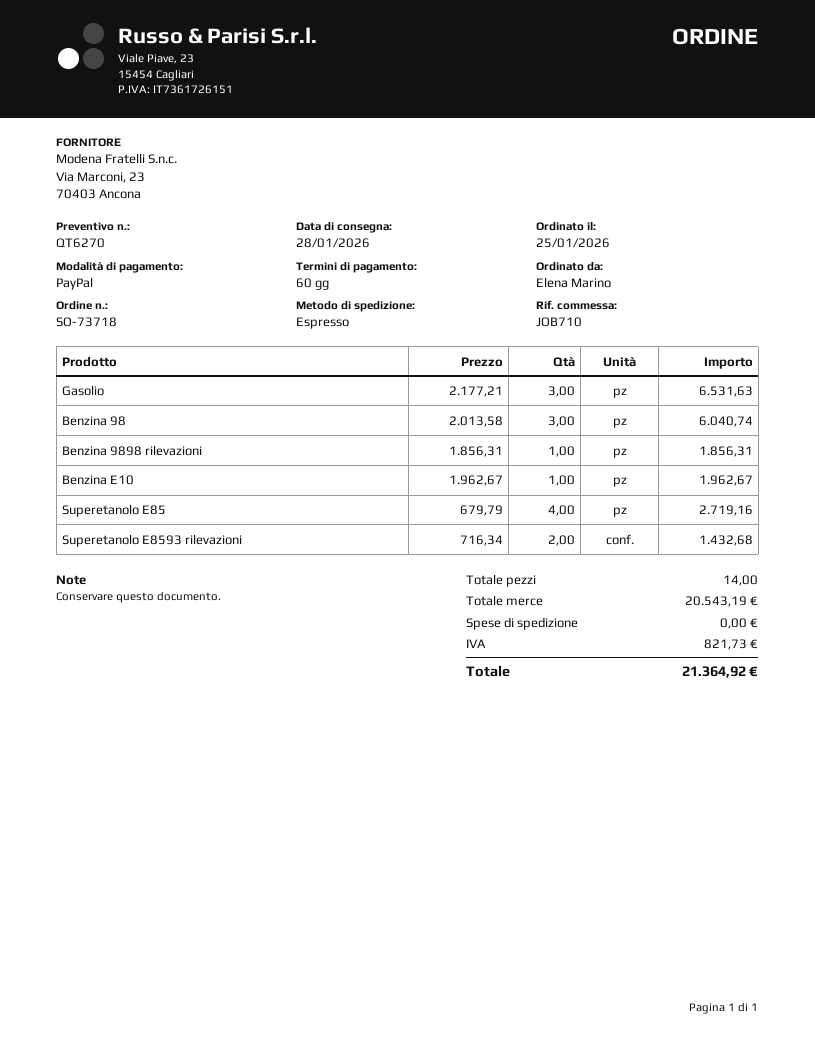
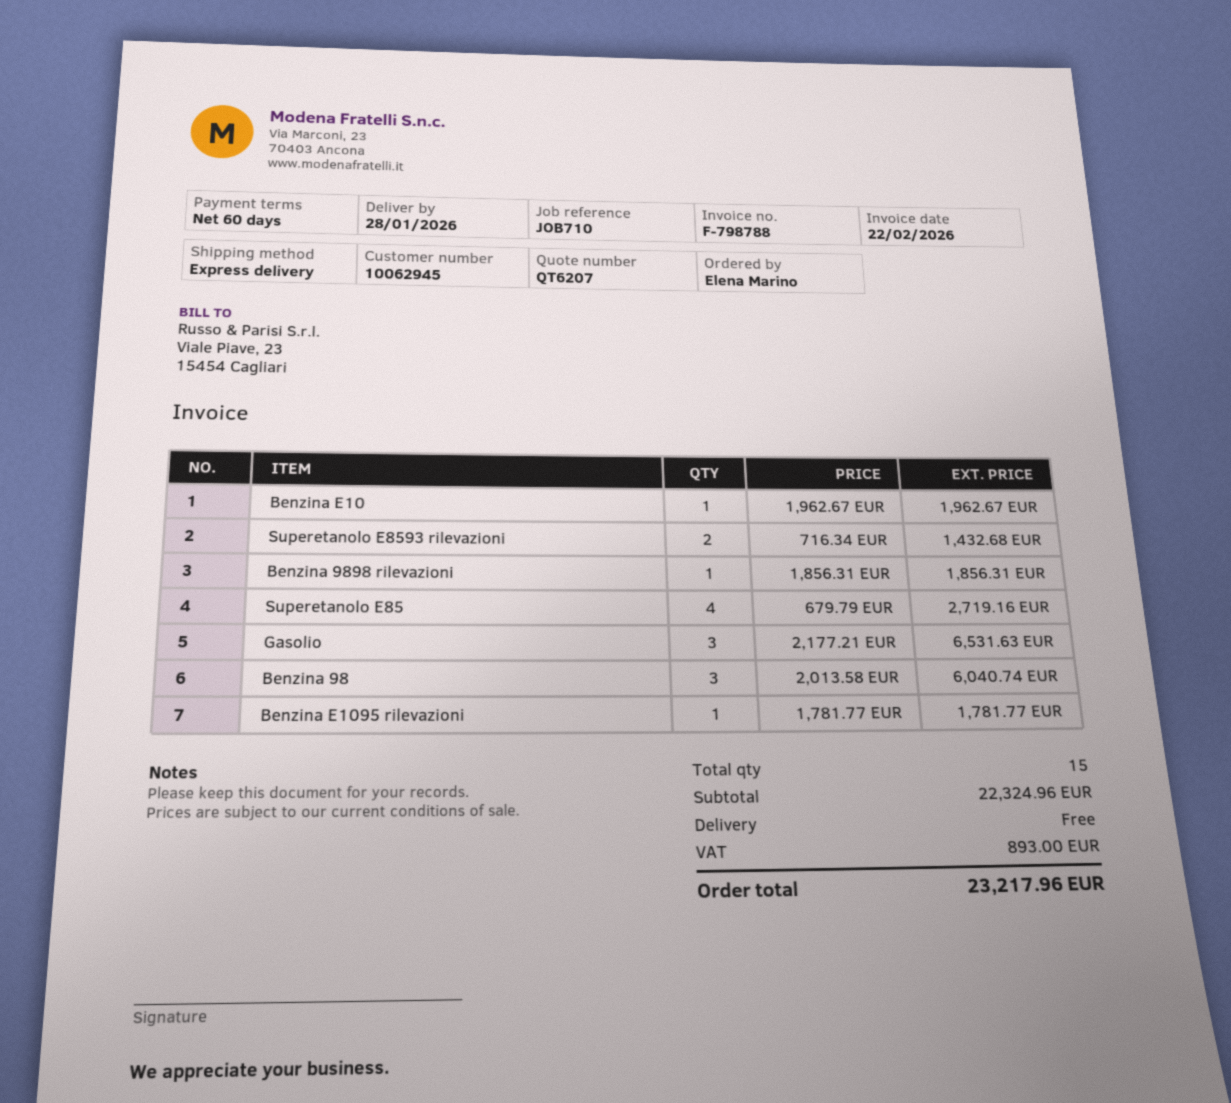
quote number: QT6270 -> QT6207
Benzina E1095 rilevazioni: none -> 1 x 1781.77 = 1781.77
total quantity: 14 -> 15
subtotal: 20543.19 -> 22324.96
tax: 821.73 -> 893.00
total: 21364.92 -> 23217.96

